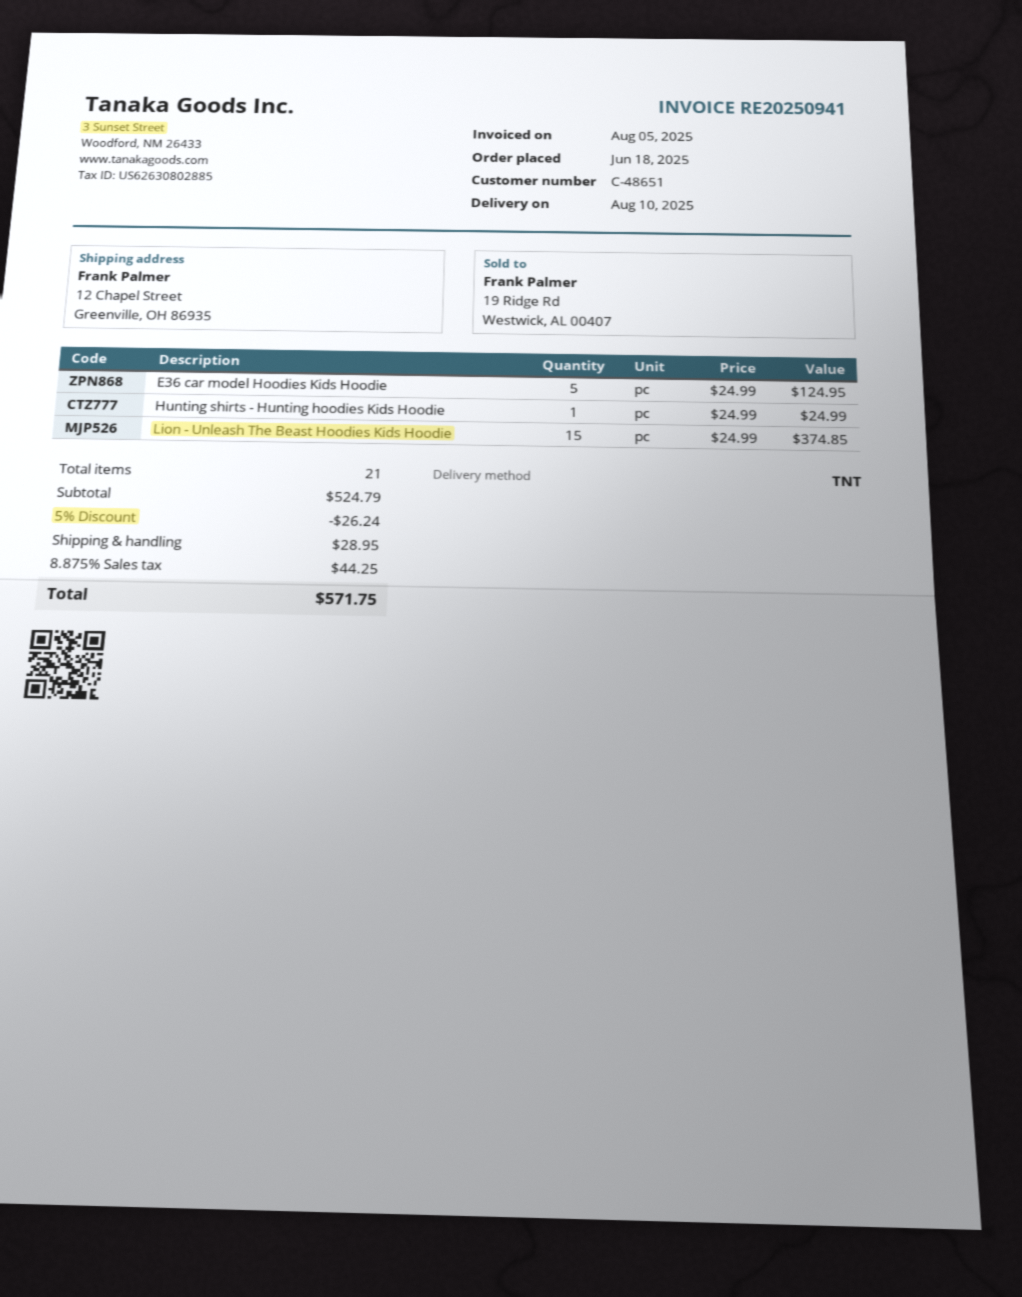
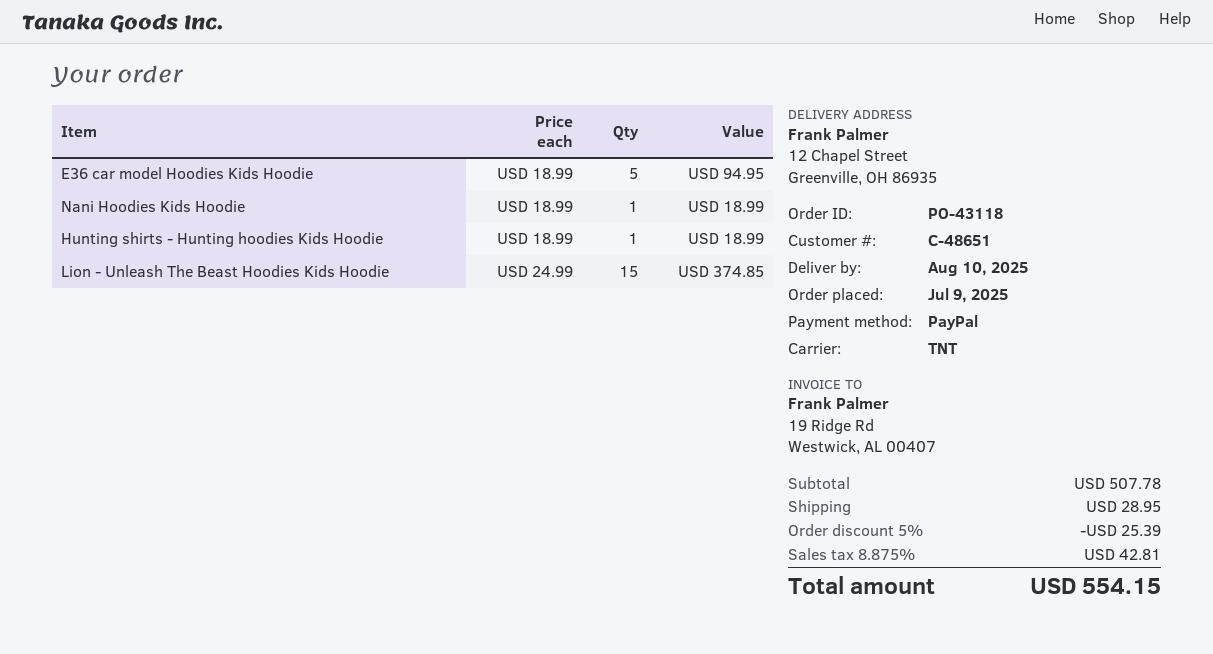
order date: 2025-06-18 -> 2025-07-09
E36 car model Hoodies Kids Hoodie: 5 x 24.99 = 124.95 -> 5 x 18.99 = 94.95
Hunting shirts - Hunting hoodies Kids Hoodie: 1 x 24.99 = 24.99 -> 1 x 18.99 = 18.99
Nani Hoodies Kids Hoodie: none -> 1 x 18.99 = 18.99
subtotal: 524.79 -> 507.78
discount: 5% = 26.24 -> 5% = 25.39
tax: 8.875% = 44.25 -> 8.875% = 42.81
total: 571.75 -> 554.15

